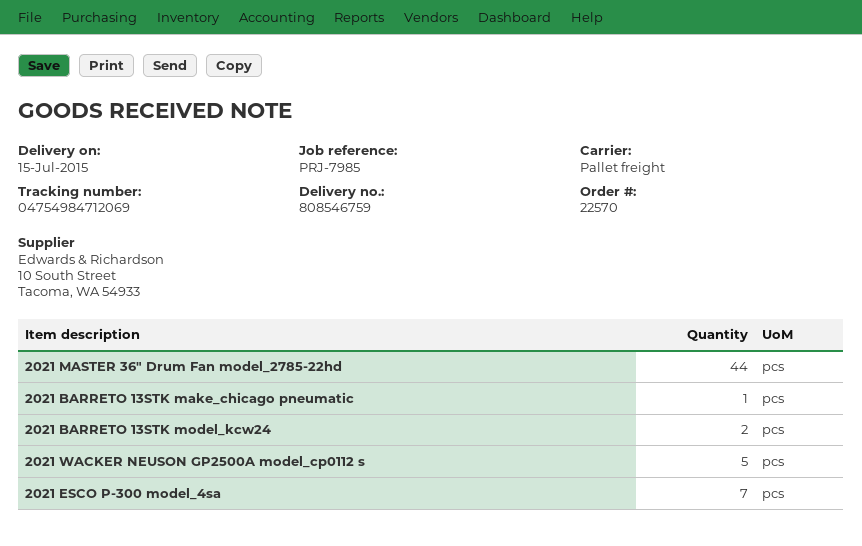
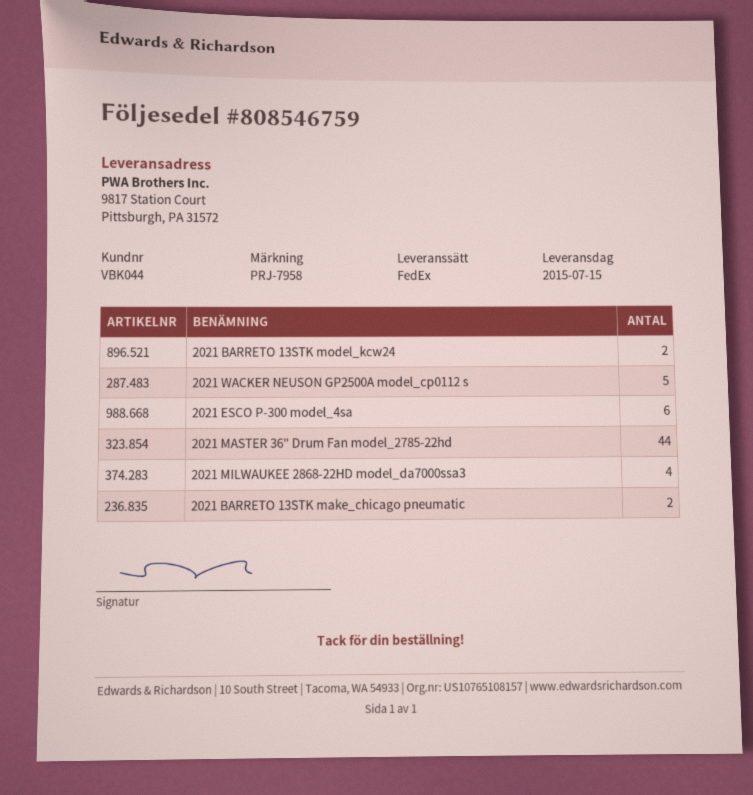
reference: PRJ-7985 -> PRJ-7958
shipping method: pallet freight -> FedEx
2021 BARRETO 13STK make_chicago pneumatic: 1 -> 2
2021 ESCO P-300 model_4sa: 7 -> 6
2021 MILWAUKEE 2868-22HD model_da7000ssa3: none -> 4

